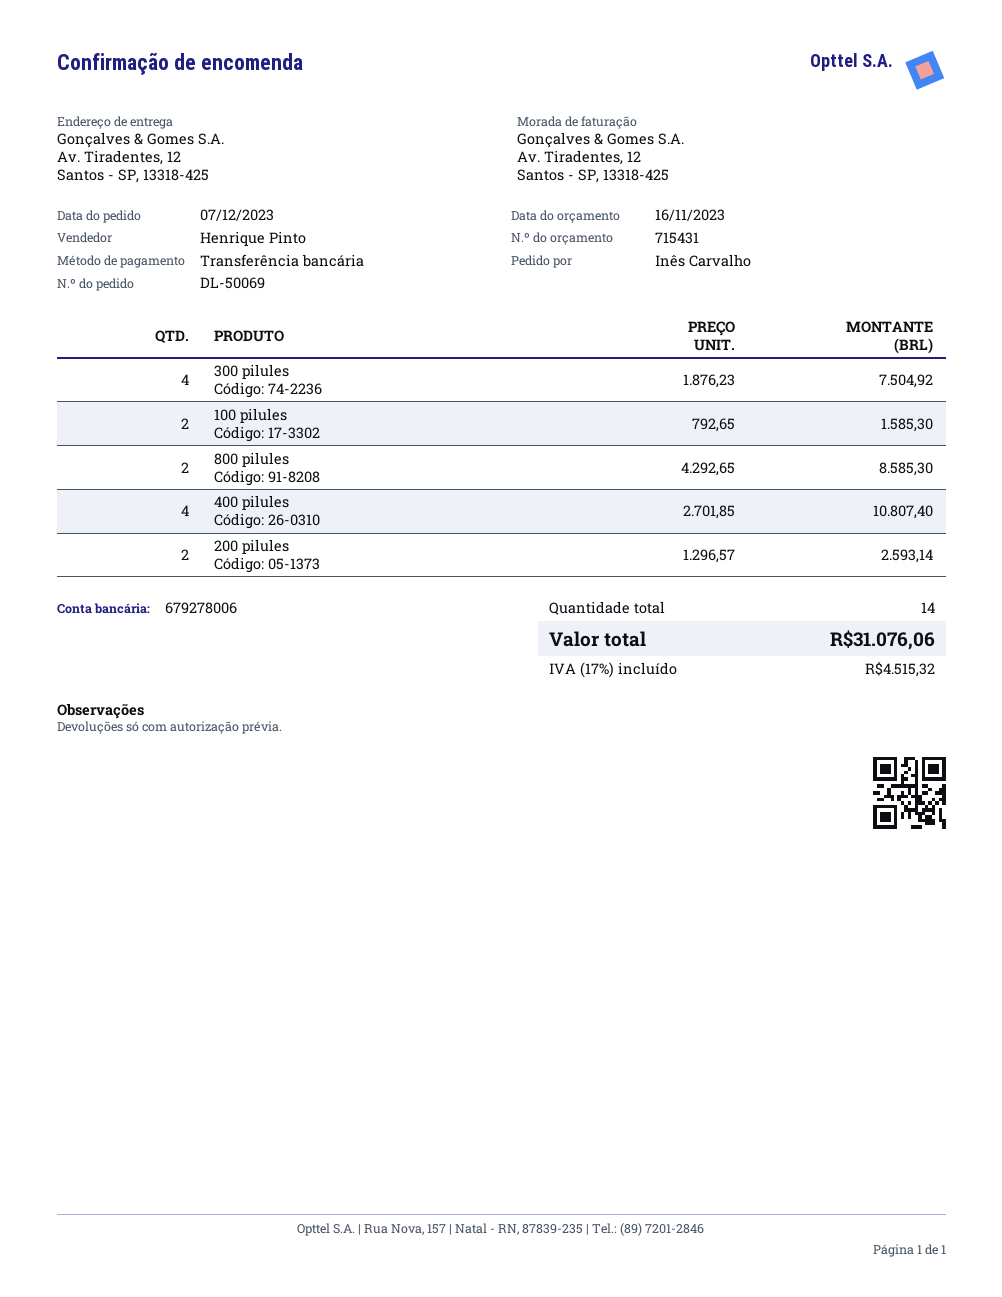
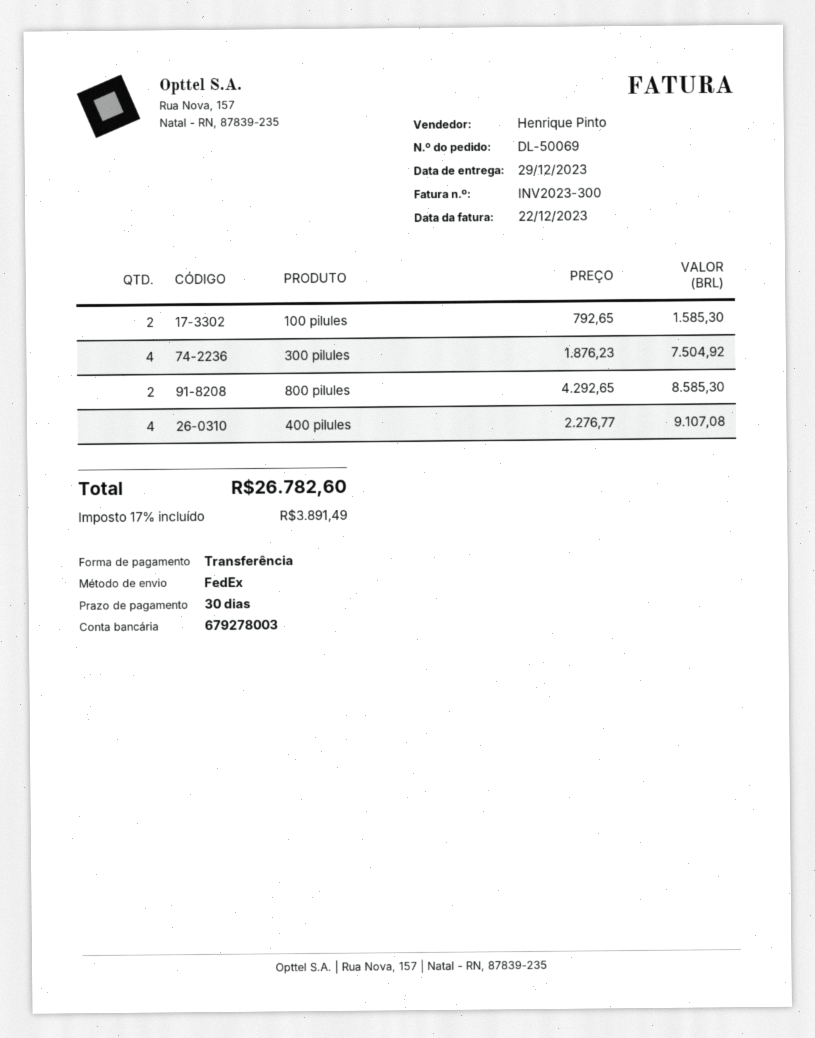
bank account: 679278006 -> 679278003
400 pilules: 4 x 2701.85 = 10807.40 -> 4 x 2276.77 = 9107.08
200 pilules: 2 x 1296.57 = 2593.14 -> none
tax: 17% = 4515.32 -> 17% = 3891.49
total: 31076.06 -> 26782.60

